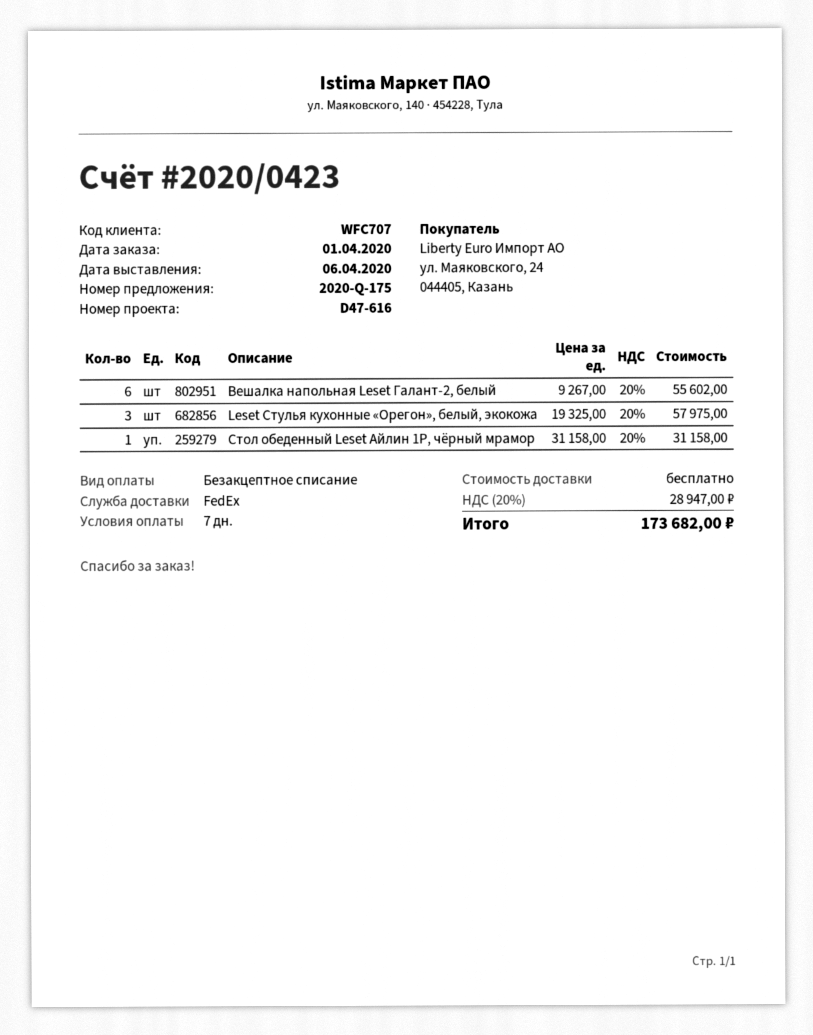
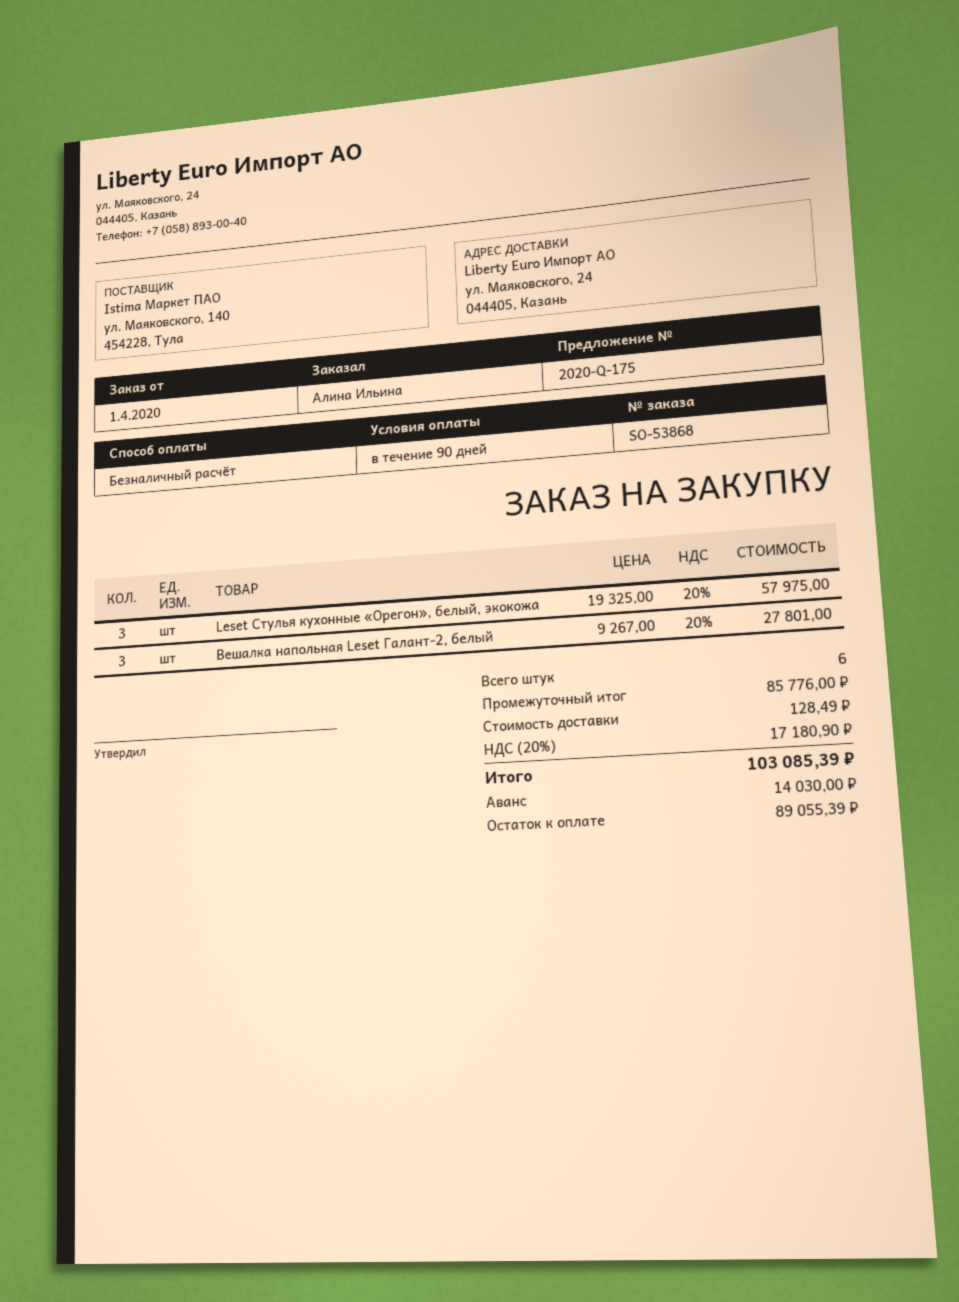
payment terms: 7 days -> 90 days
payment method: direct debit -> bank transfer
Вешалка напольная Leset Галант-2, белый: 6 x 9267.00 = 55602.00 -> 3 x 9267.00 = 27801.00
Стол обеденный Leset Айлин 1Р, чёрный мрамор: 1 x 31158.00 = 31158.00 -> none
shipping: 0.00 -> 128.49
tax: 20% = 28947.00 -> 20% = 17180.90
total: 173682.00 -> 103085.39

